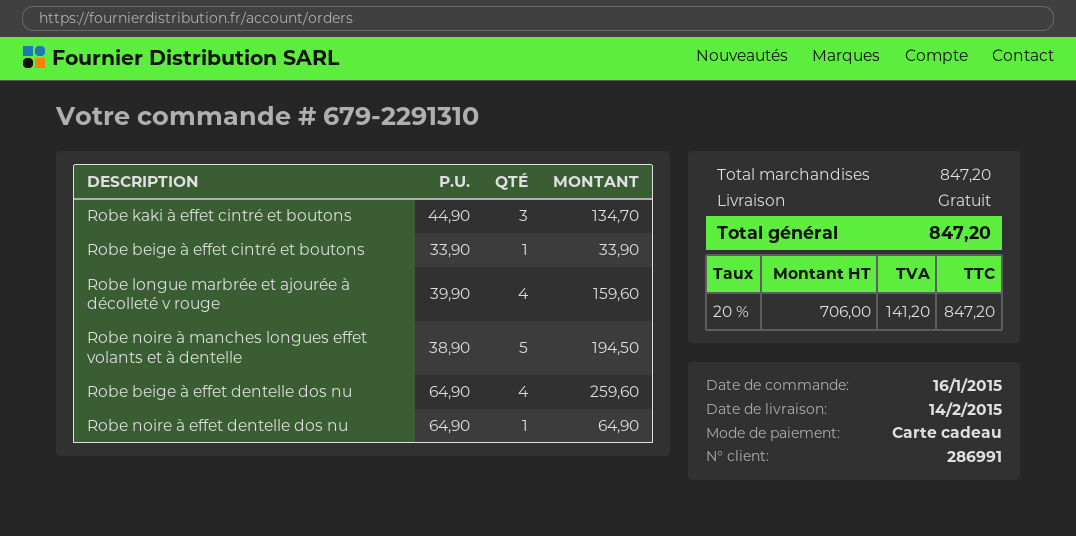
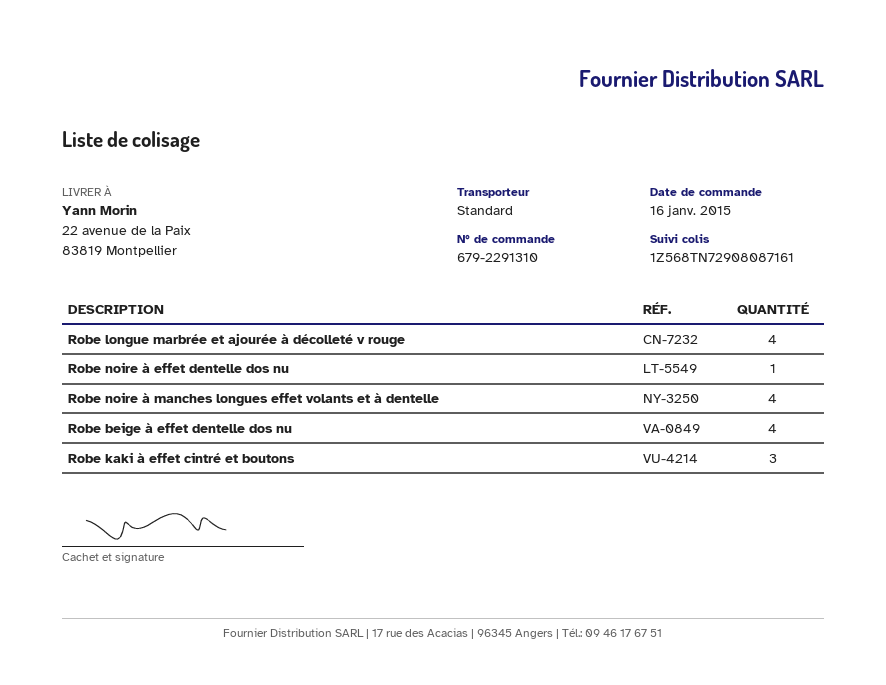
Robe beige à effet cintré et boutons: 1 -> none
Robe noire à manches longues effet volants et à dentelle: 5 -> 4

